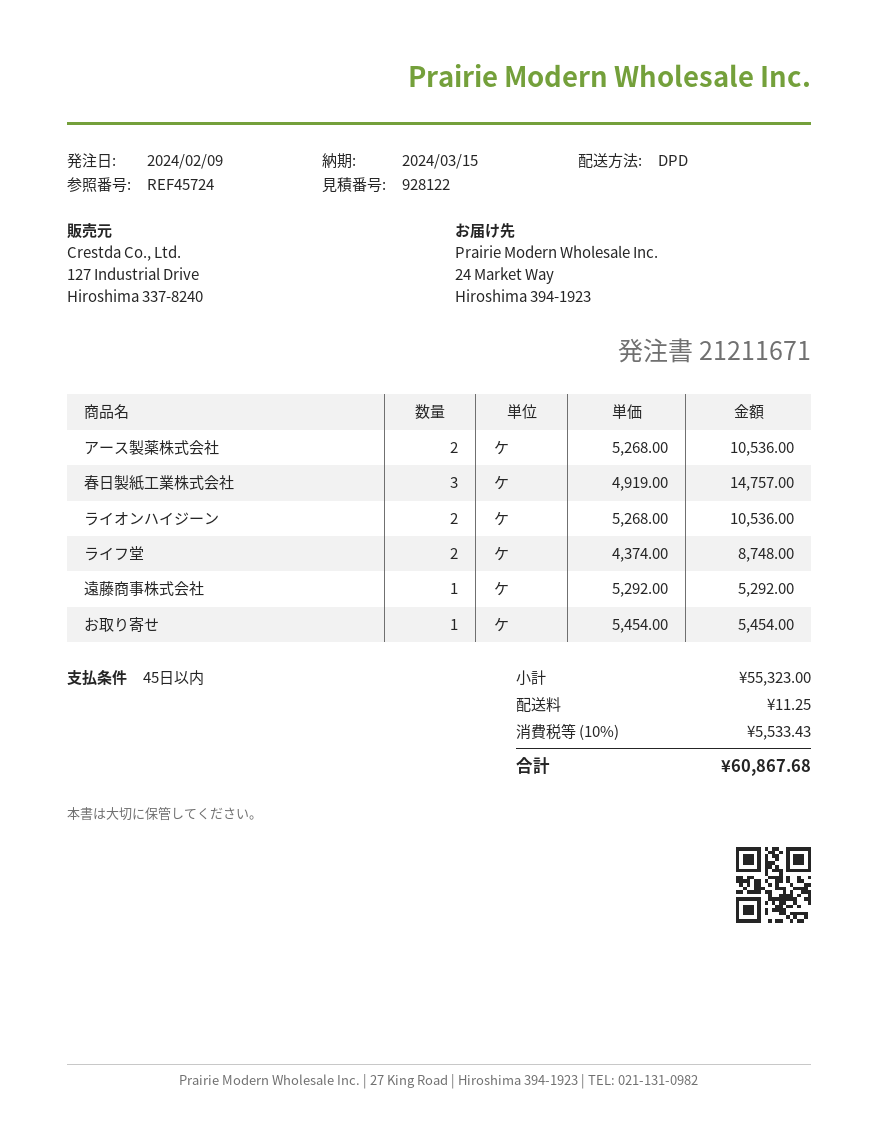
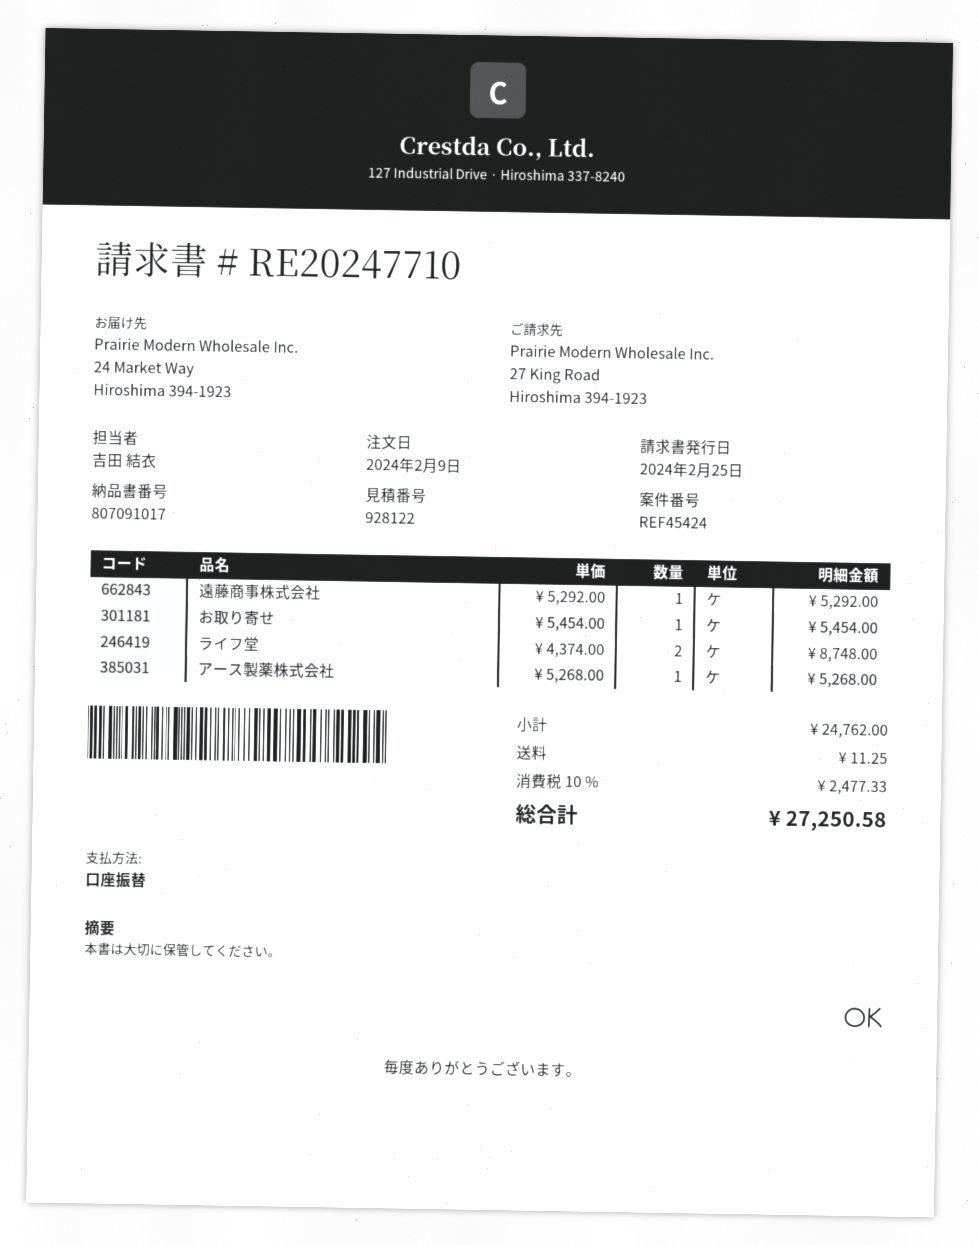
reference: REF45724 -> REF45424
アース製薬株式会社: 2 x 5268.00 = 10536.00 -> 1 x 5268.00 = 5268.00
春日製紙工業株式会社: 3 x 4919.00 = 14757.00 -> none
ライオンハイジーン: 2 x 5268.00 = 10536.00 -> none
subtotal: 55323.00 -> 24762.00
tax: 10% = 5533.43 -> 10% = 2477.33
total: 60867.68 -> 27250.58

